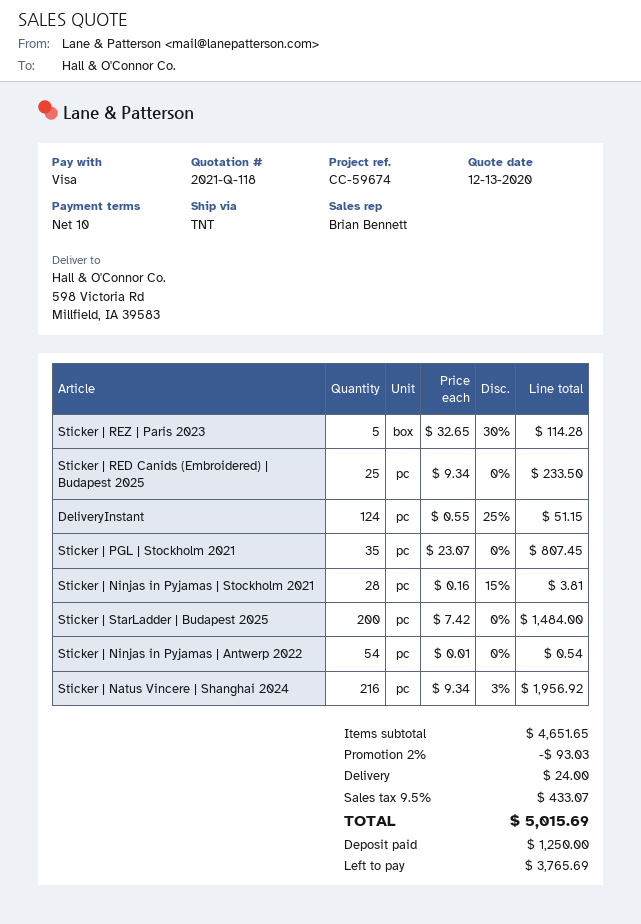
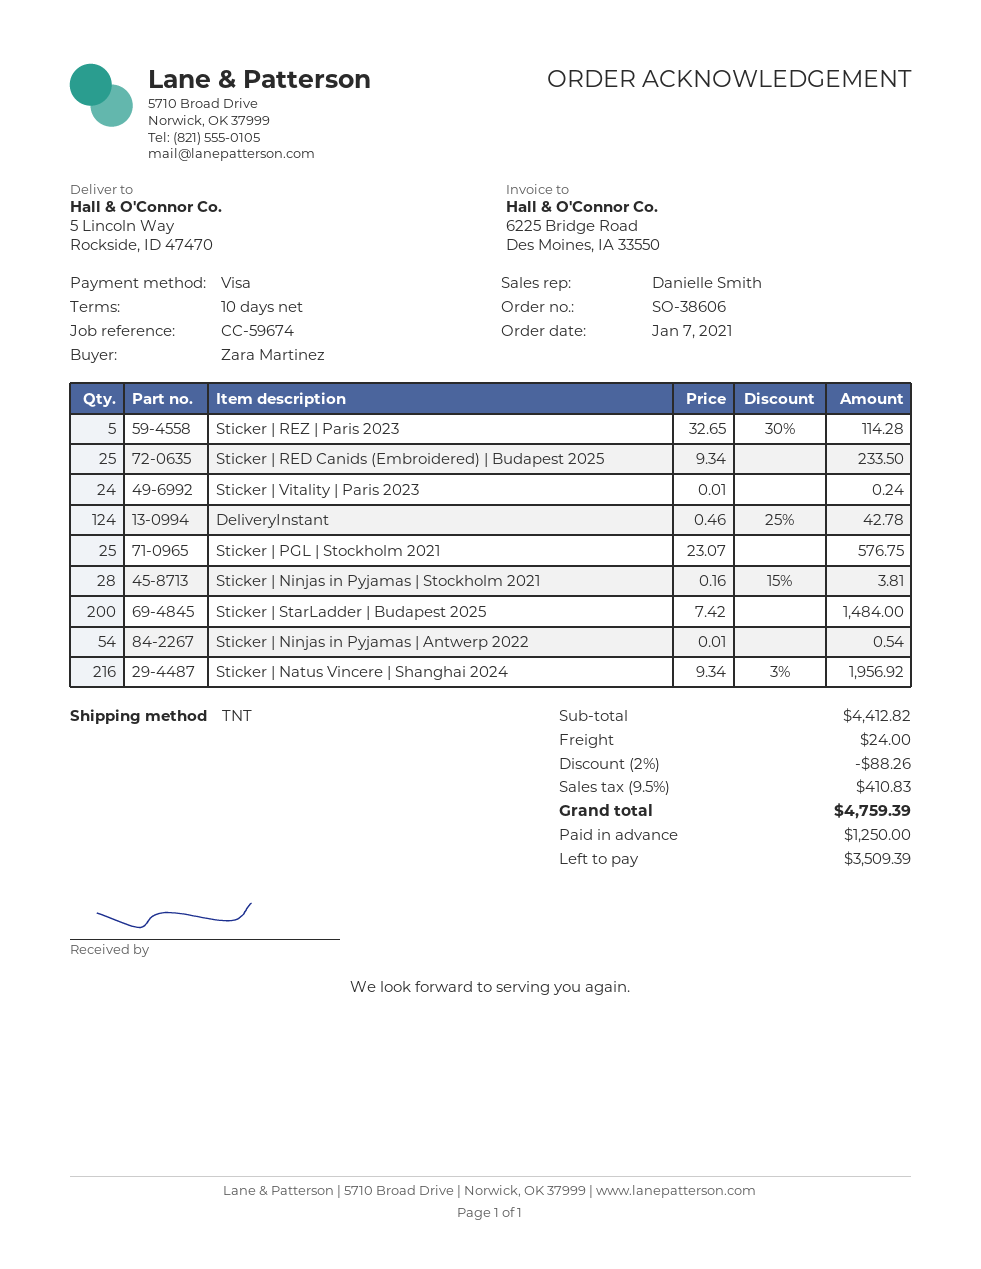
sales rep: Brian Bennett -> Danielle Smith
ship to: 598 Victoria Rd, Millfield, IA 39583 -> 5 Lincoln Way, Rockside, ID 47470
DeliveryInstant: 124 x 0.55 - 25% = 51.15 -> 124 x 0.46 - 25% = 42.78
Sticker | PGL | Stockholm 2021: 35 x 23.07 = 807.45 -> 25 x 23.07 = 576.75
Sticker | Vitality | Paris 2023: none -> 24 x 0.01 = 0.24
subtotal: 4651.65 -> 4412.82
discount: 2% = 93.03 -> 2% = 88.26
tax: 9.5% = 433.07 -> 9.5% = 410.83
total: 5015.69 -> 4759.39
balance: 3765.69 -> 3509.39

